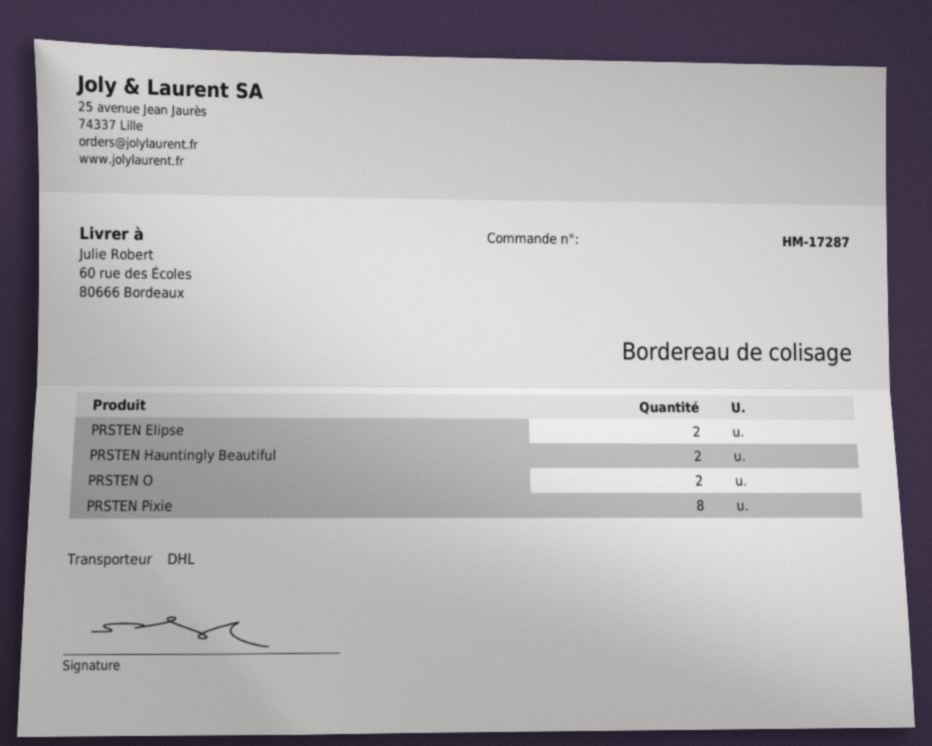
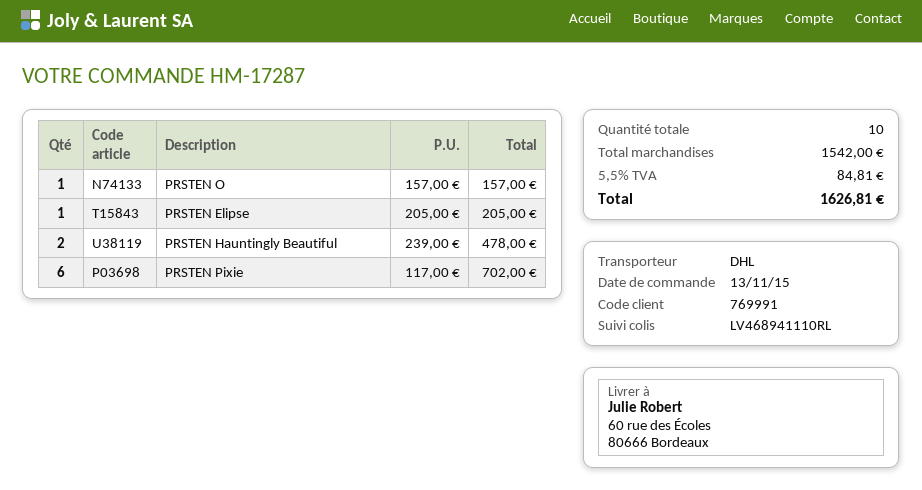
PRSTEN Elipse: 2 -> 1
PRSTEN O: 2 -> 1
PRSTEN Pixie: 8 -> 6

